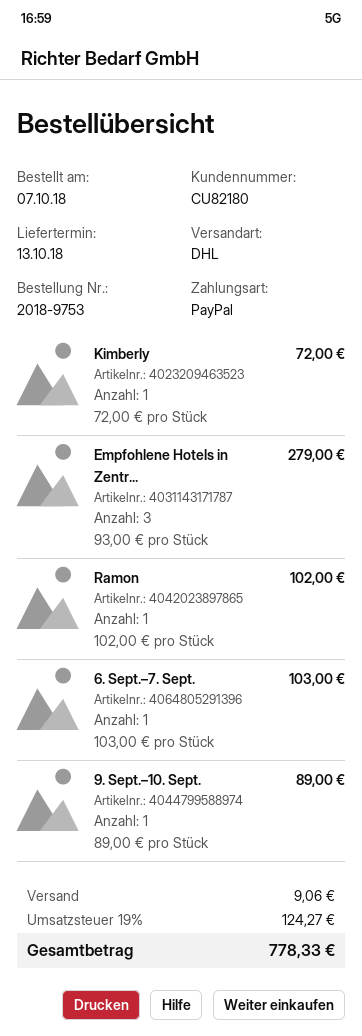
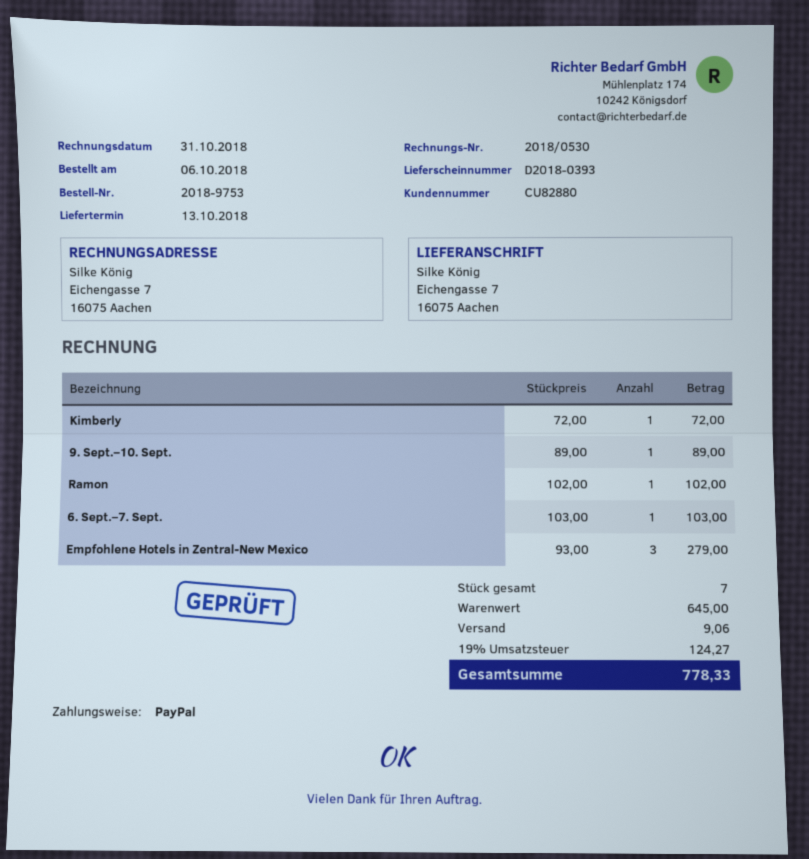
order date: 2018-10-07 -> 2018-10-06
customer number: CU82180 -> CU82880

